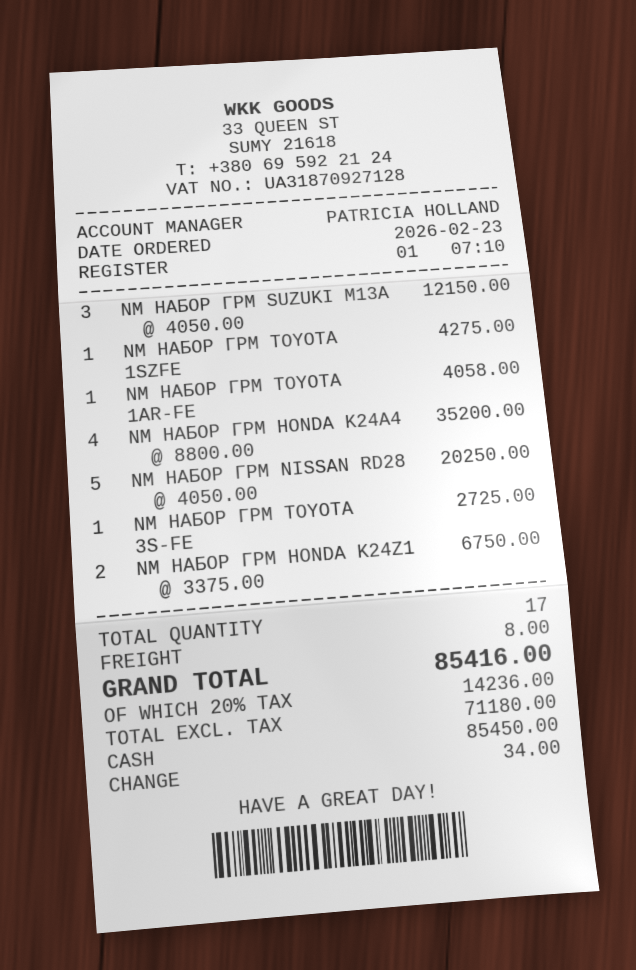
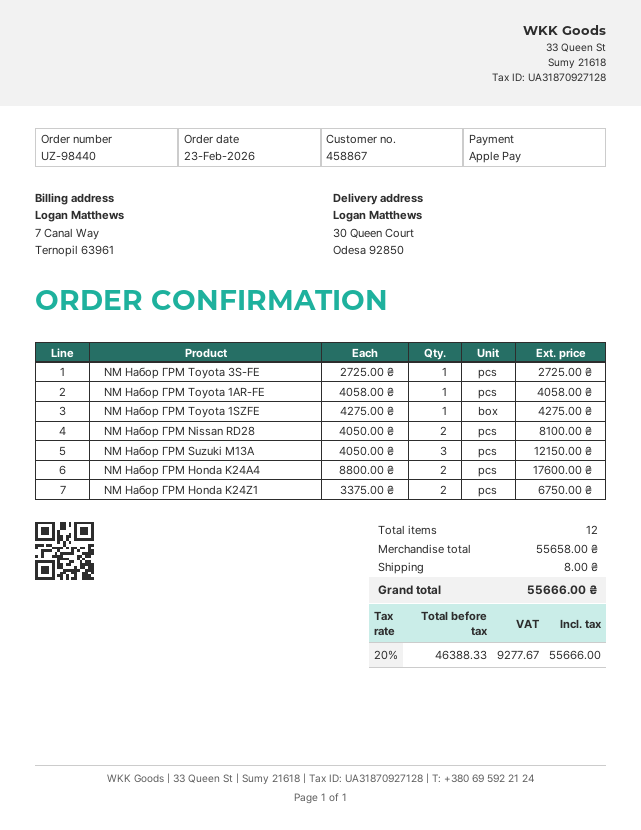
payment method: cash -> Apple Pay
NM НАБОР ГРМ HONDA K24A4: 4 x 8800.00 = 35200.00 -> 2 x 8800.00 = 17600.00
NM НАБОР ГРМ NISSAN RD28: 5 x 4050.00 = 20250.00 -> 2 x 4050.00 = 8100.00
total quantity: 17 -> 12
net: 71180.00 -> 46388.33
tax: 20% = 14236.00 -> 20% = 9277.67
total: 85416.00 -> 55666.00

